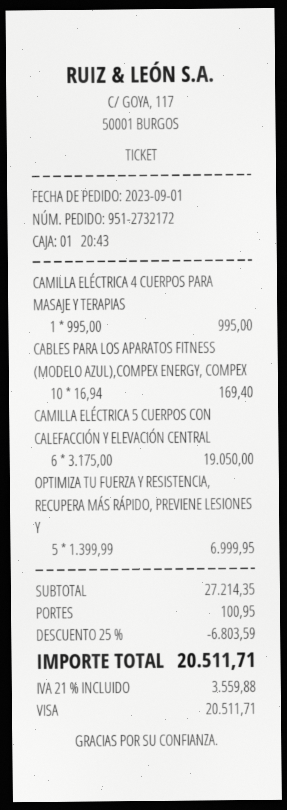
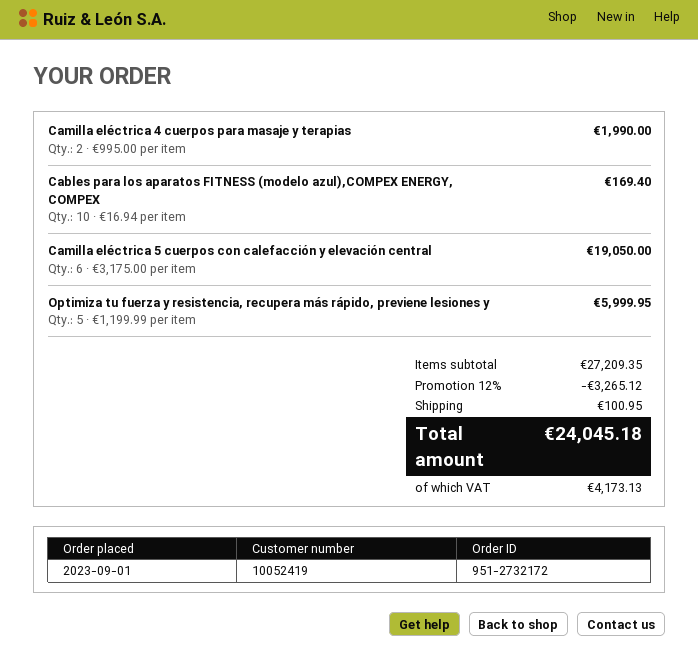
CAMILLA ELÉCTRICA 4 CUERPOS PARA MASAJE Y TERAPIAS: 1 x 995.00 = 995.00 -> 2 x 995.00 = 1990.00
OPTIMIZA TU FUERZA Y RESISTENCIA, RECUPERA MÁS RÁPIDO, PREVIENE LESIONES Y: 5 x 1399.99 = 6999.95 -> 5 x 1199.99 = 5999.95
subtotal: 27214.35 -> 27209.35
discount: 25% = 6803.59 -> 12% = 3265.12
tax: 3559.88 -> 4173.13
total: 20511.71 -> 24045.18

